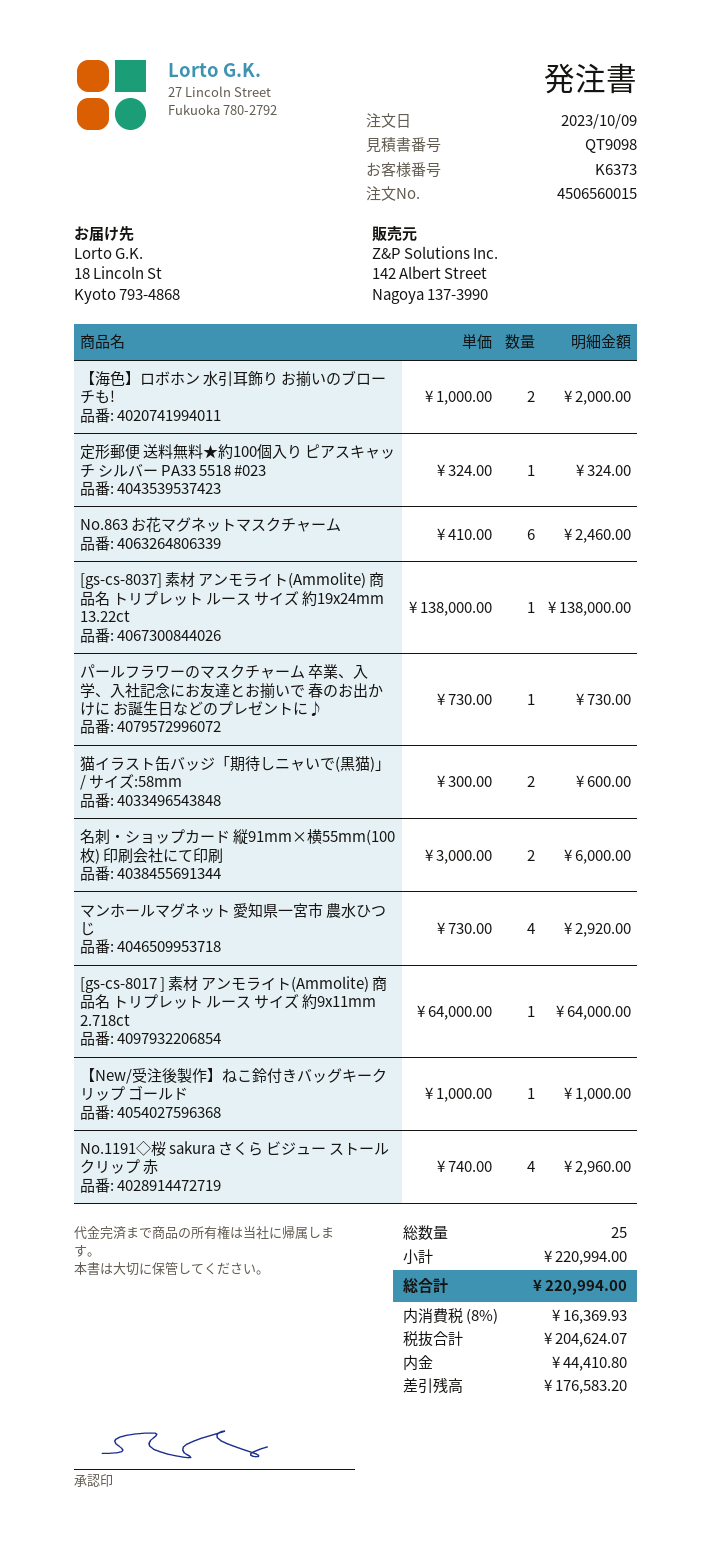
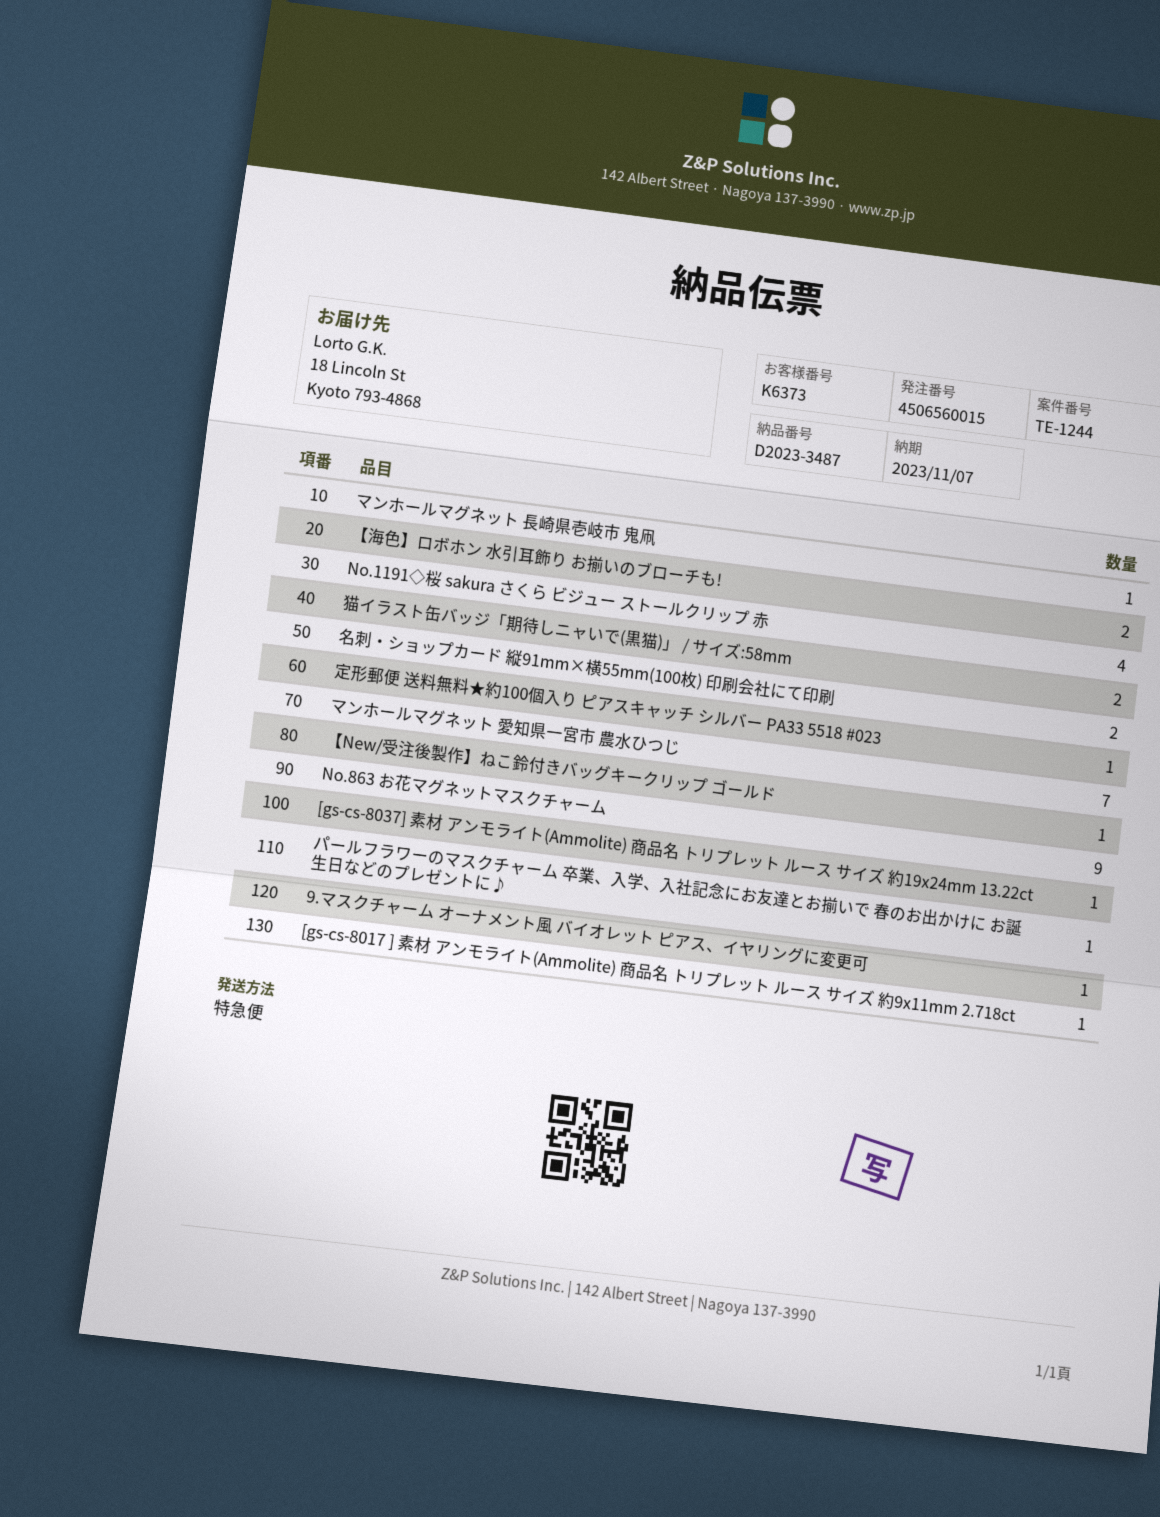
No.863 お花マグネットマスクチャーム: 6 -> 9
マンホールマグネット 愛知県一宮市 農水ひつじ: 4 -> 7
マンホールマグネット 長崎県壱岐市 鬼凧: none -> 1
9.マスクチャーム オーナメント風 バイオレット ピアス、イヤリングに変更可: none -> 1

